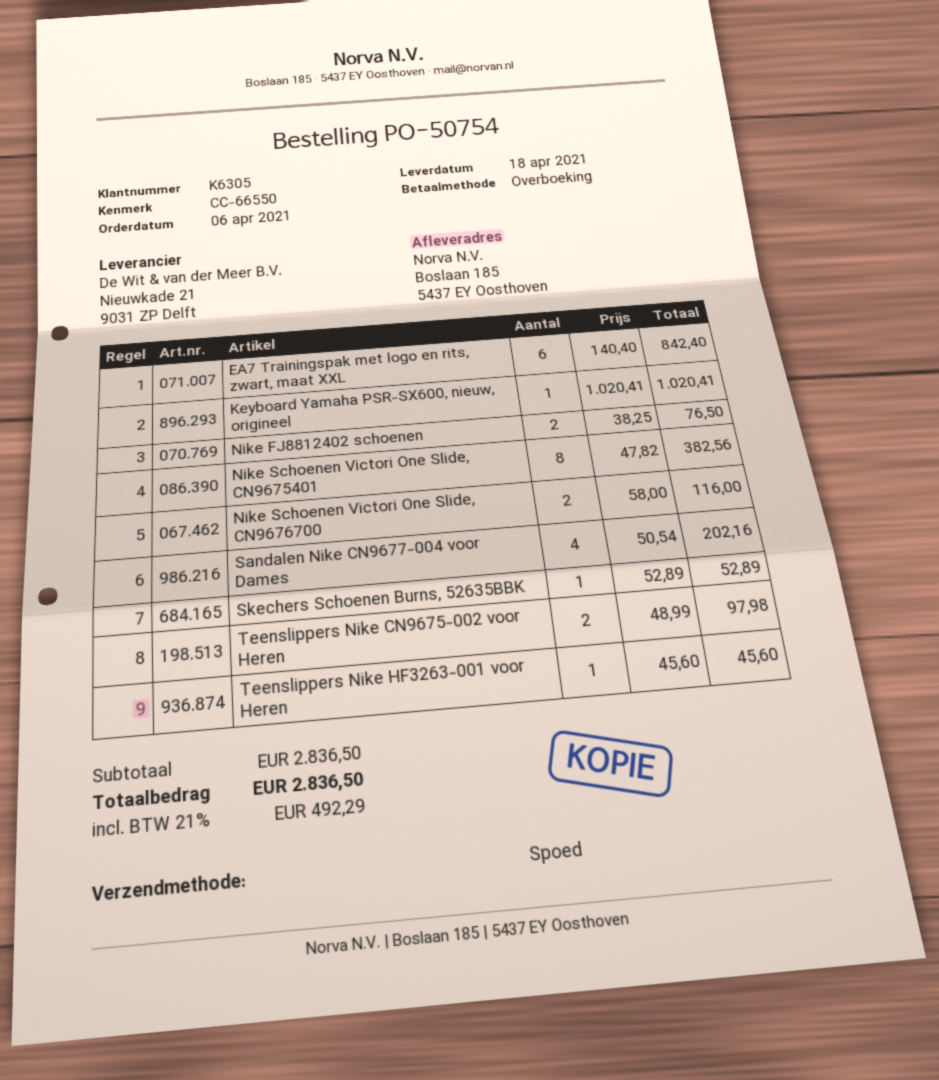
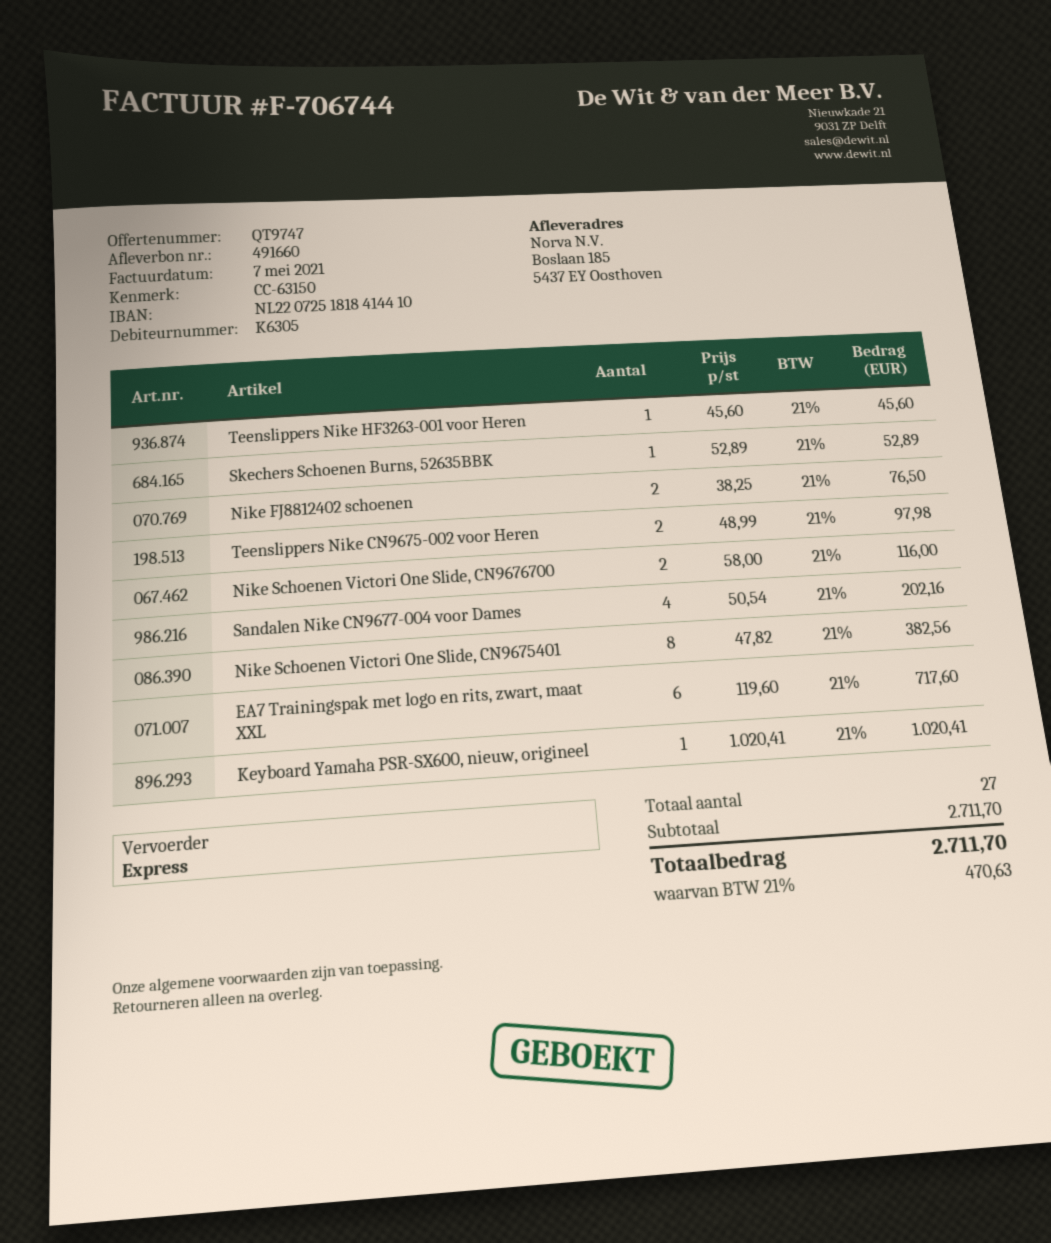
reference: CC-66550 -> CC-63150
EA7 Trainingspak met logo en rits, zwart, maat XXL: 6 x 140.40 = 842.40 -> 6 x 119.60 = 717.60
subtotal: 2836.50 -> 2711.70
tax: 21% = 492.29 -> 21% = 470.63
total: 2836.50 -> 2711.70

